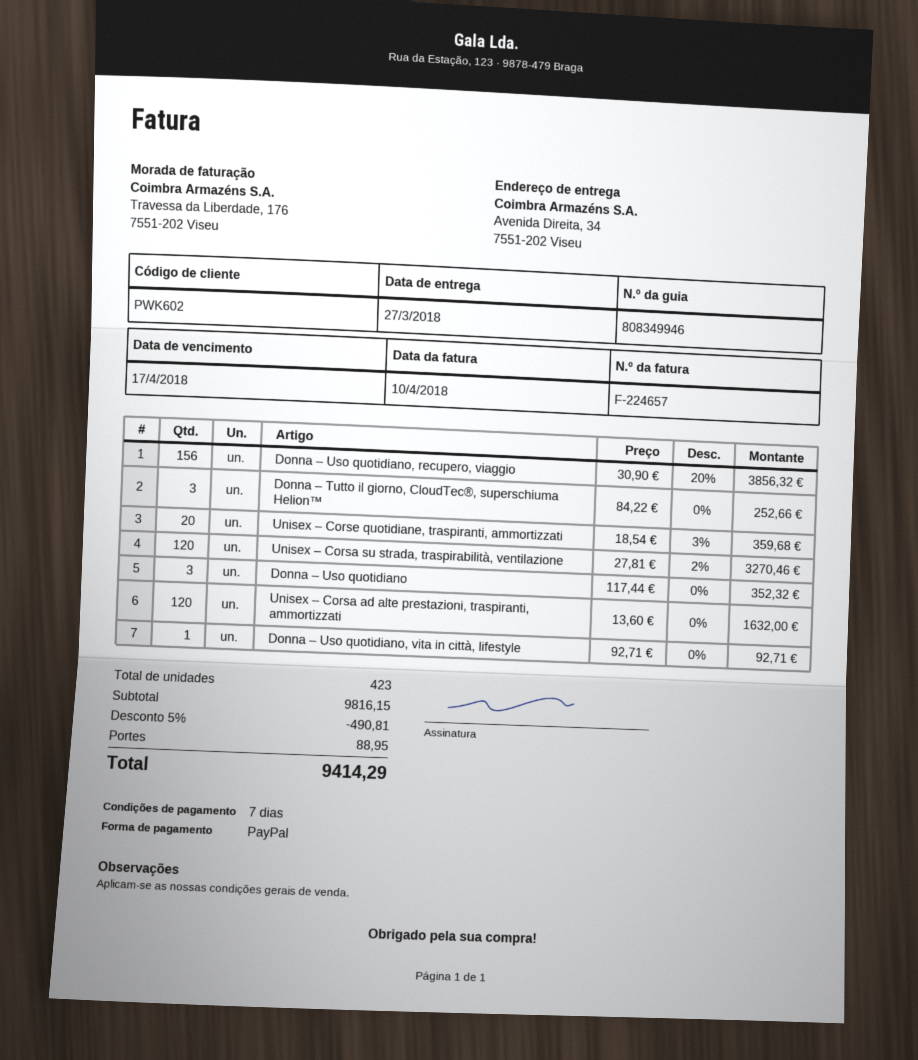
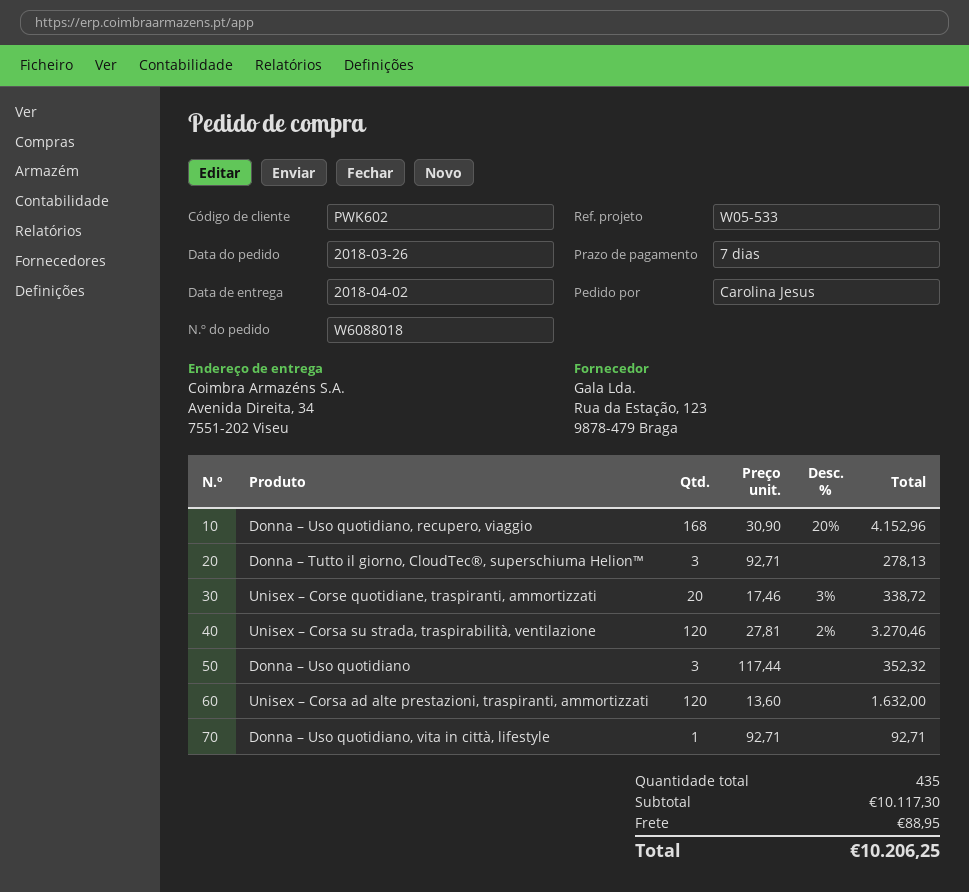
delivery date: 2018-03-27 -> 2018-04-02
Donna – Uso quotidiano, recupero, viaggio: 156 x 30.90 - 20% = 3856.32 -> 168 x 30.90 - 20% = 4152.96
Donna – Tutto il giorno, CloudTec®, superschiuma Helion™: 3 x 84.22 = 252.66 -> 3 x 92.71 = 278.13
Unisex – Corse quotidiane, traspiranti, ammortizzati: 20 x 18.54 - 3% = 359.68 -> 20 x 17.46 - 3% = 338.72
total quantity: 423 -> 435
subtotal: 9816.15 -> 10117.30
discount: 5% = 490.81 -> none
total: 9414.29 -> 10206.25

